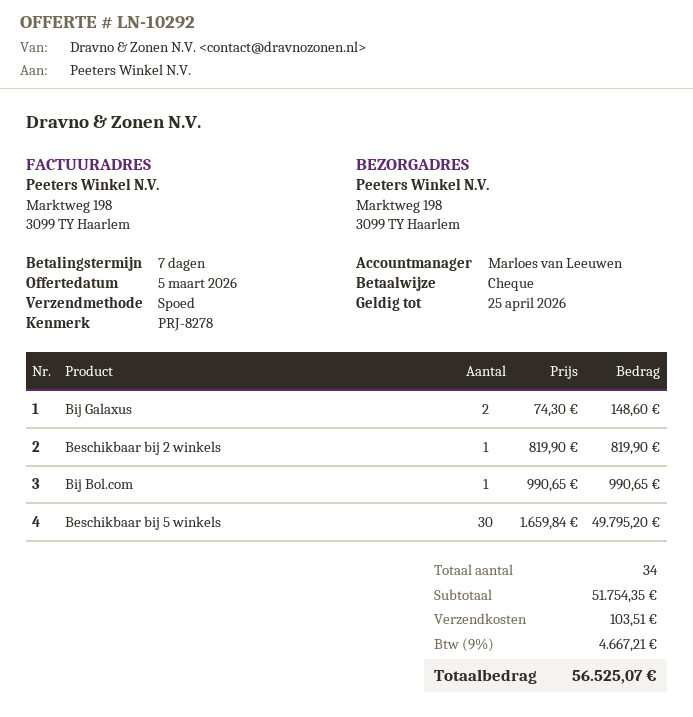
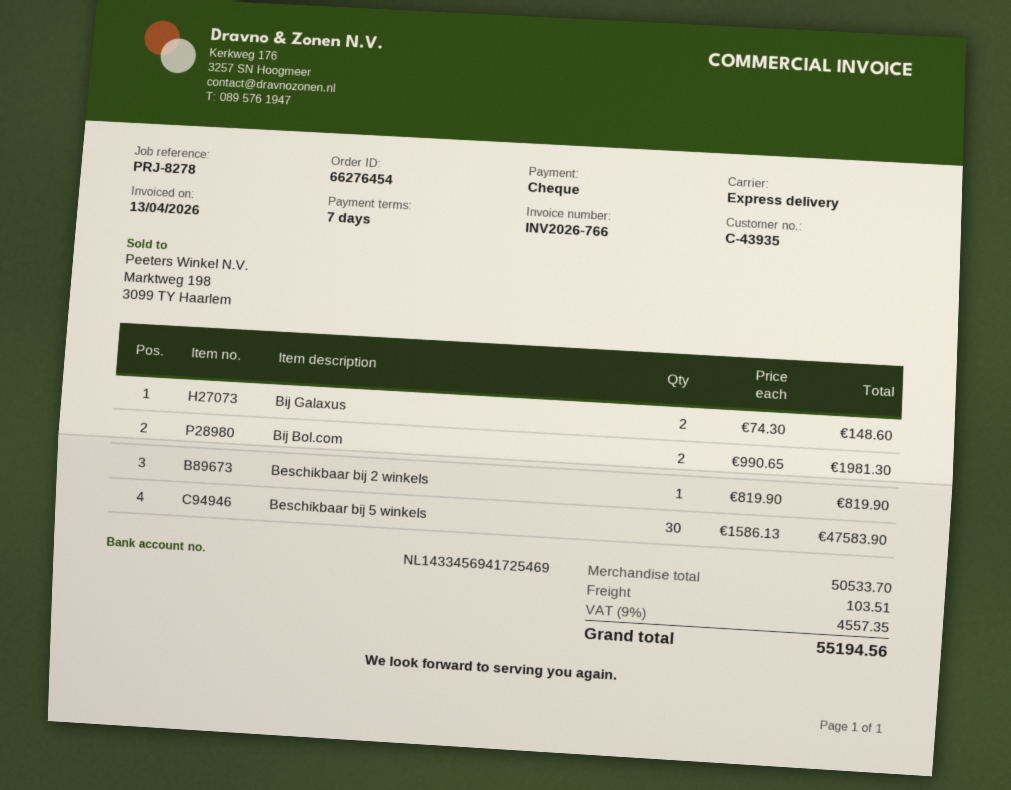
Bij Bol.com: 1 x 990.65 = 990.65 -> 2 x 990.65 = 1981.30
Beschikbaar bij 5 winkels: 30 x 1659.84 = 49795.20 -> 30 x 1586.13 = 47583.90
subtotal: 51754.35 -> 50533.70
tax: 9% = 4667.21 -> 9% = 4557.35
total: 56525.07 -> 55194.56

